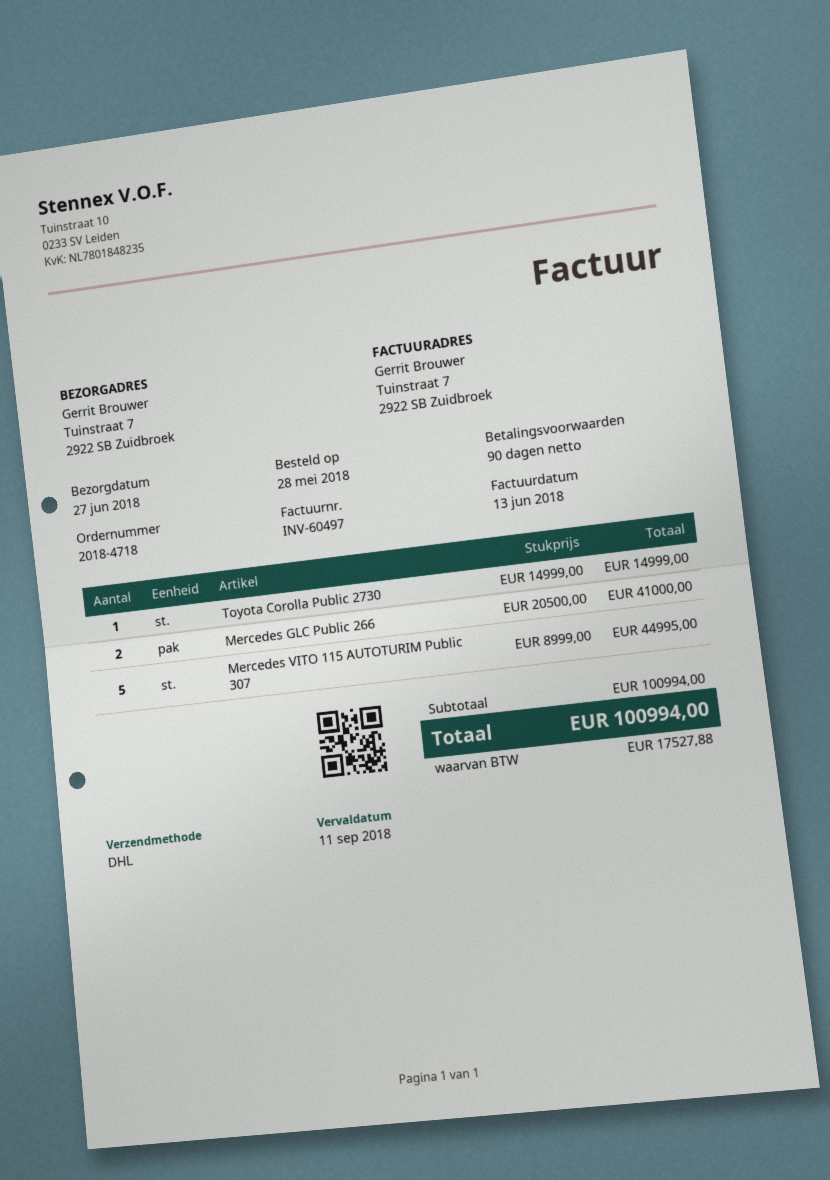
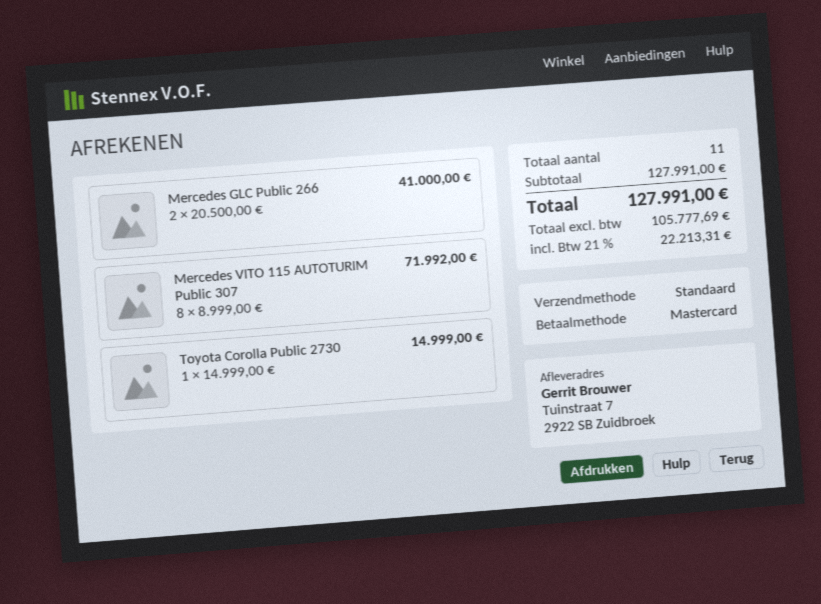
shipping method: DHL -> standard
Mercedes VITO 115 AUTOTURIM Public 307: 5 x 8999.00 = 44995.00 -> 8 x 8999.00 = 71992.00
subtotal: 100994.00 -> 127991.00
tax: 17527.88 -> 22213.31
total: 100994.00 -> 127991.00

